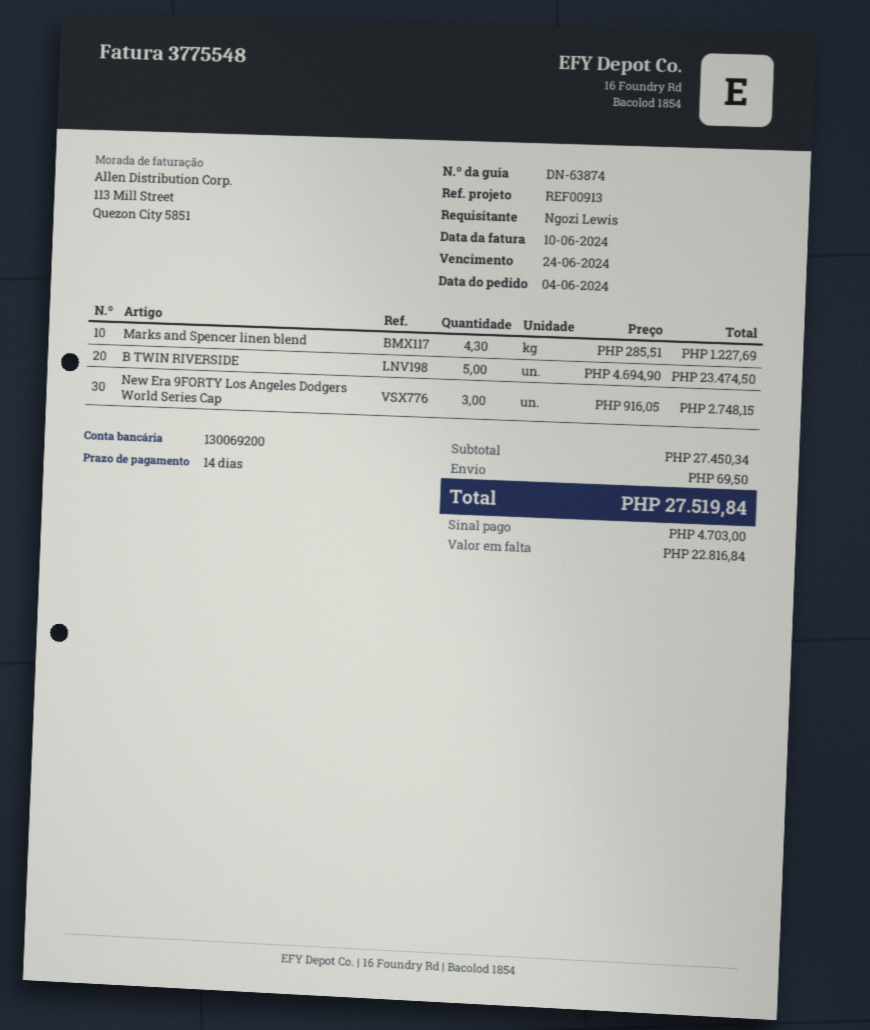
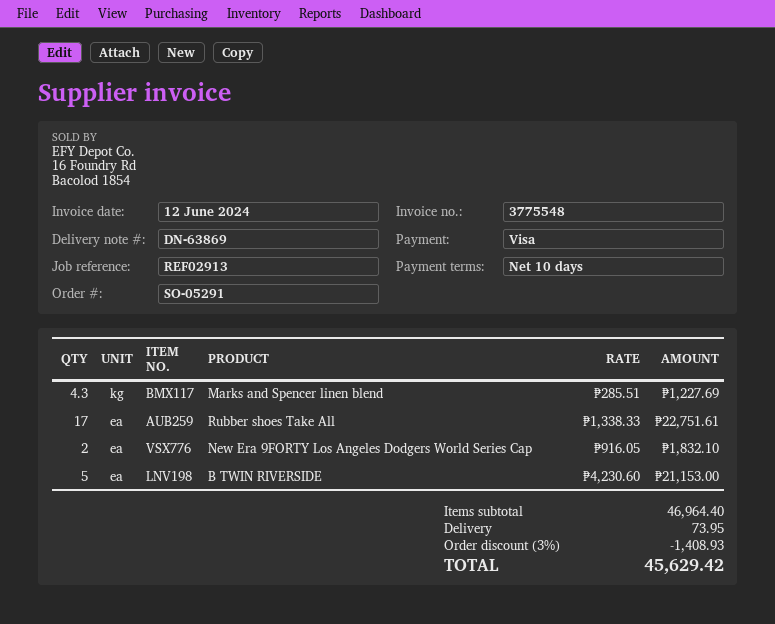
delivery note number: DN-63874 -> DN-63869
invoice date: 2024-06-10 -> 2024-06-12
payment terms: 14 days -> 10 days
reference: REF00913 -> REF02913
B TWIN RIVERSIDE: 5 x 4694.90 = 23474.50 -> 5 x 4230.60 = 21153.00
New Era 9FORTY Los Angeles Dodgers World Series Cap: 3 x 916.05 = 2748.15 -> 2 x 916.05 = 1832.10
Rubber shoes Take All: none -> 17 x 1338.33 = 22751.61
subtotal: 27450.34 -> 46964.40
discount: none -> 3% = 1408.93
shipping: 69.50 -> 73.95
total: 27519.84 -> 45629.42

